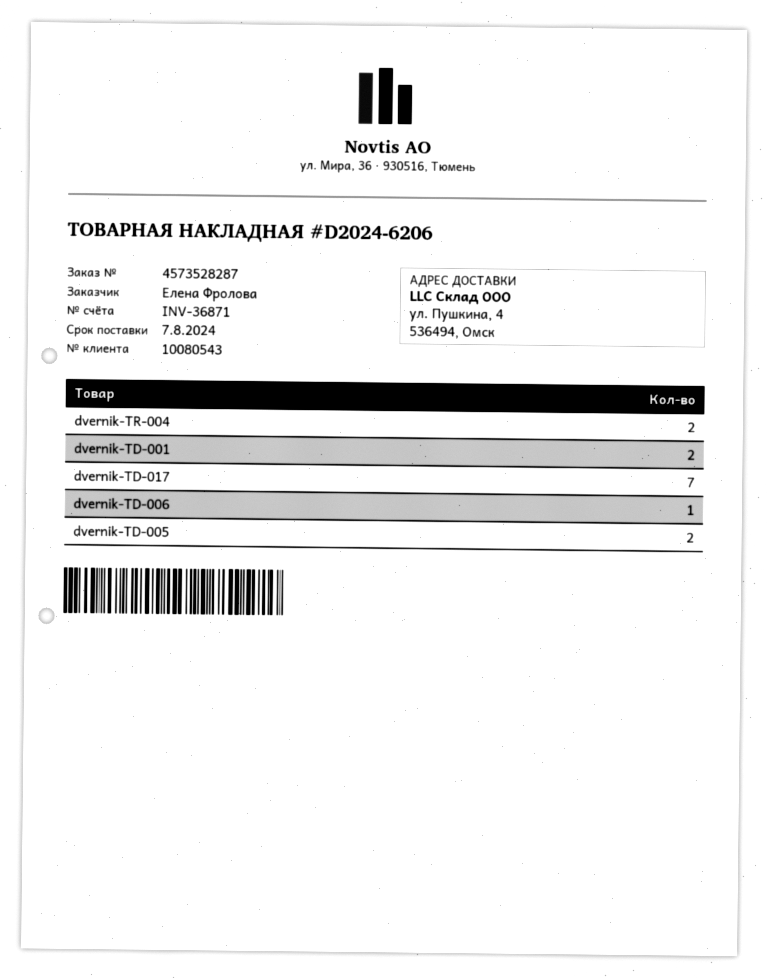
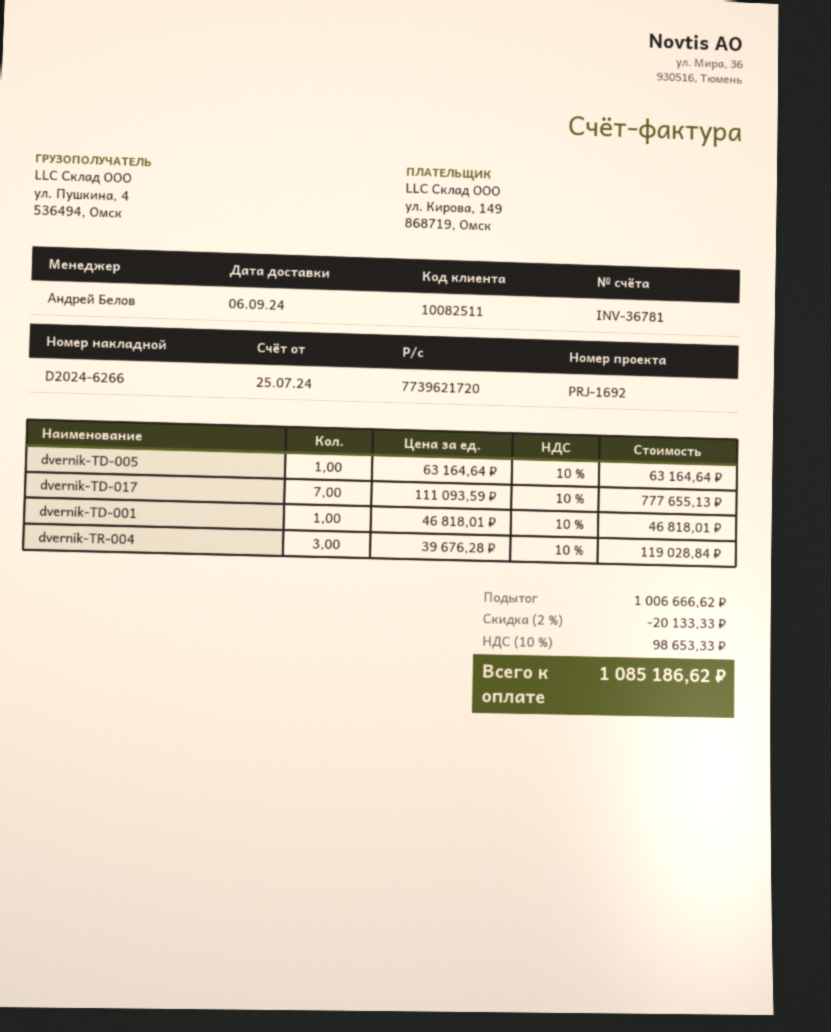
delivery note number: D2024-6206 -> D2024-6266
delivery date: 2024-08-07 -> 2024-09-06
invoice number: INV-36871 -> INV-36781
customer number: 10080543 -> 10082511
dvernik-TR-004: 2 -> 3
dvernik-TD-001: 2 -> 1
dvernik-TD-006: 1 -> none
dvernik-TD-005: 2 -> 1

